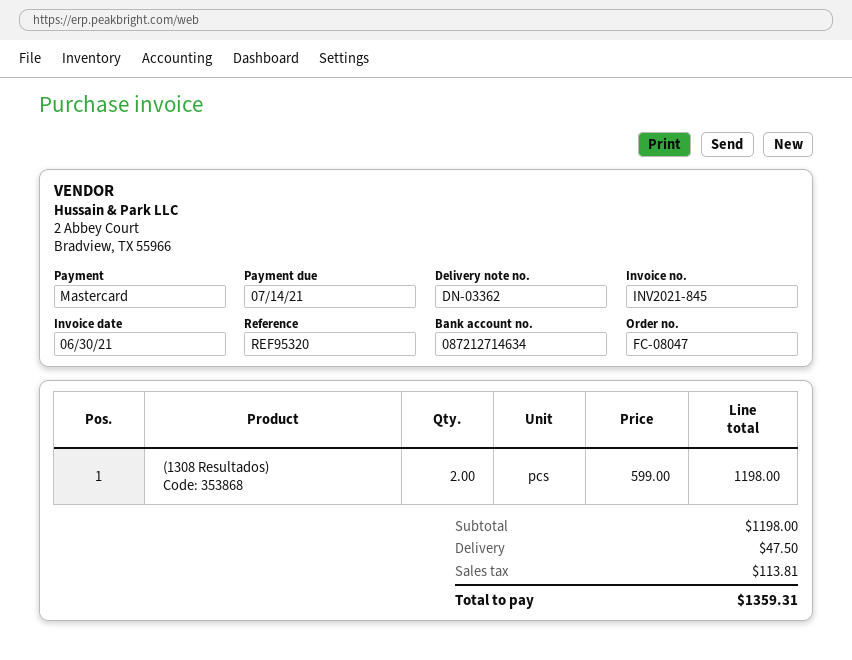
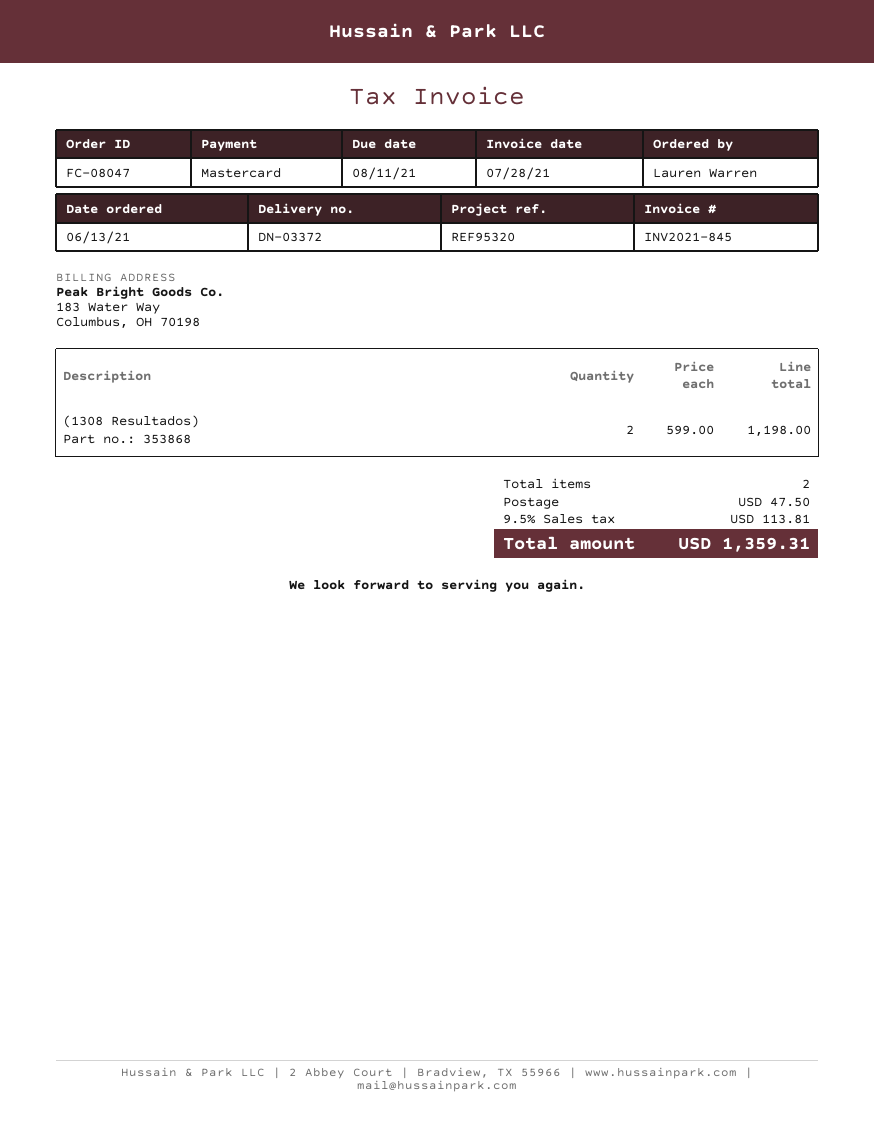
delivery note number: DN-03362 -> DN-03372
invoice date: 2021-06-30 -> 2021-07-28
due date: 2021-07-14 -> 2021-08-11

